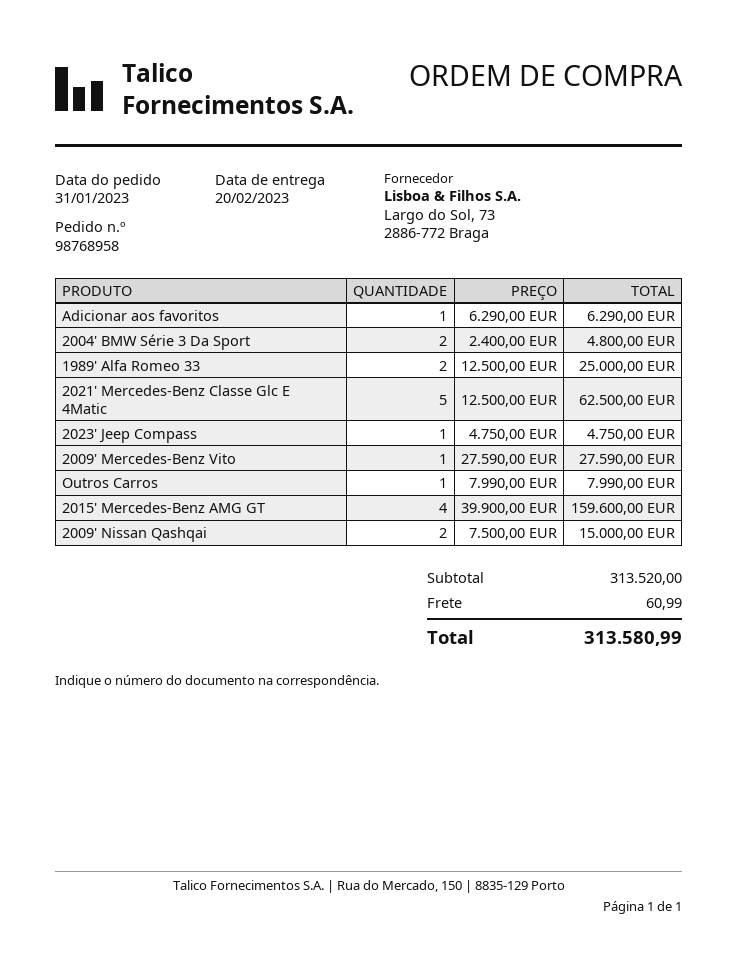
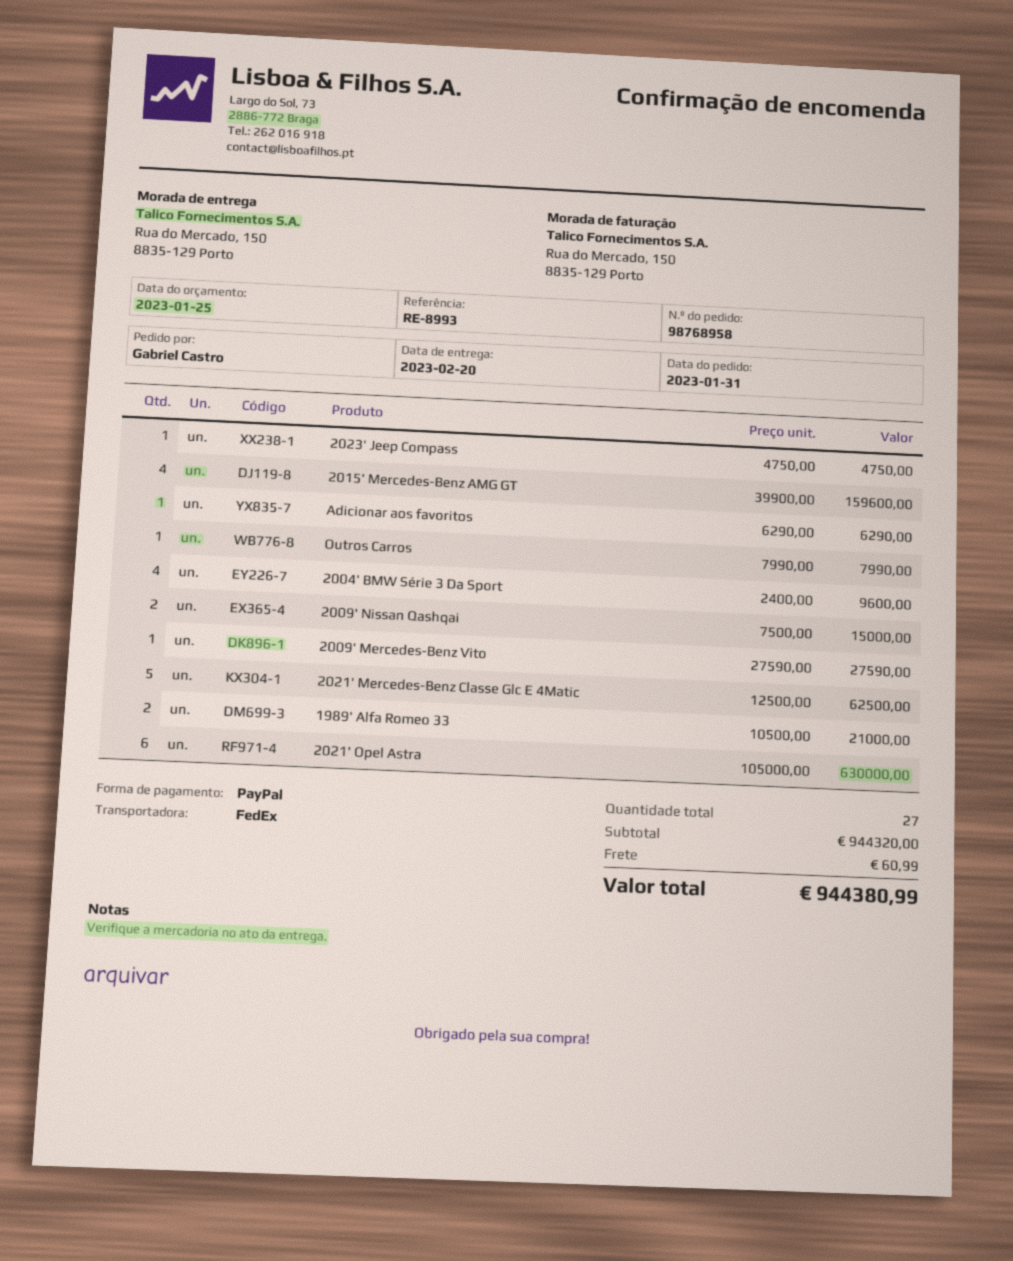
2004' BMW Série 3 Da Sport: 2 x 2400.00 = 4800.00 -> 4 x 2400.00 = 9600.00
1989' Alfa Romeo 33: 2 x 12500.00 = 25000.00 -> 2 x 10500.00 = 21000.00
2021' Opel Astra: none -> 6 x 105000.00 = 630000.00
subtotal: 313520.00 -> 944320.00
total: 313580.99 -> 944380.99

